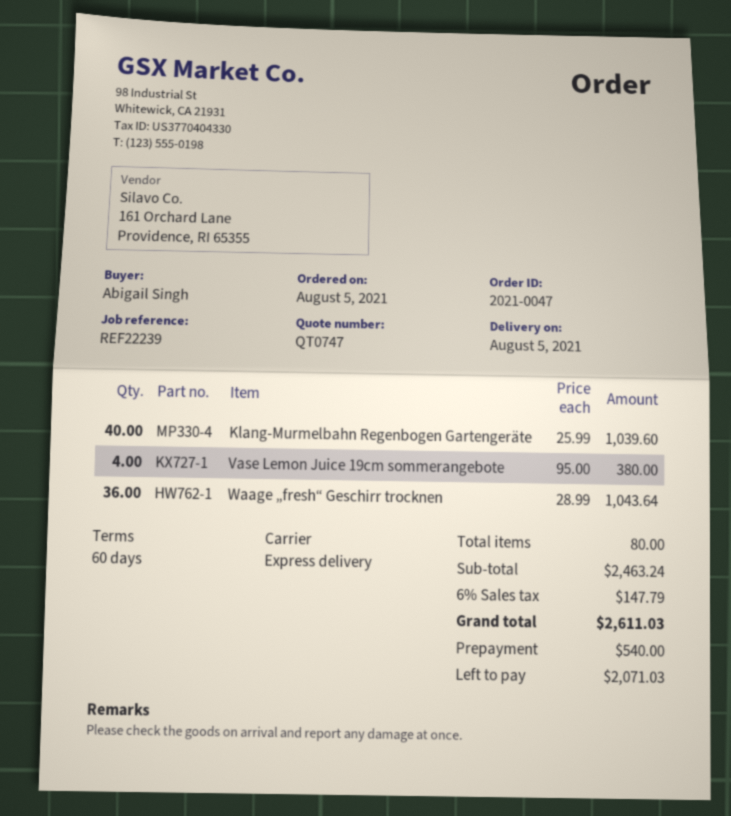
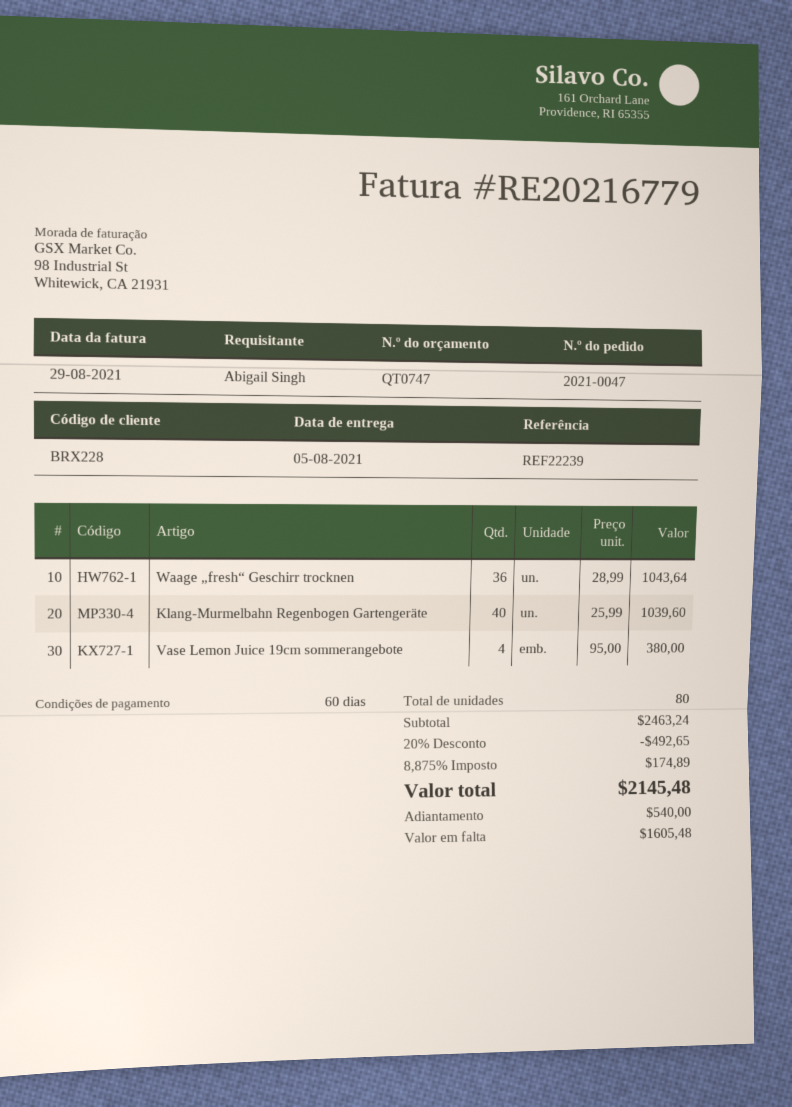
discount: none -> 20% = 492.65
tax: 6% = 147.79 -> 8.875% = 174.89
total: 2611.03 -> 2145.48
balance: 2071.03 -> 1605.48

